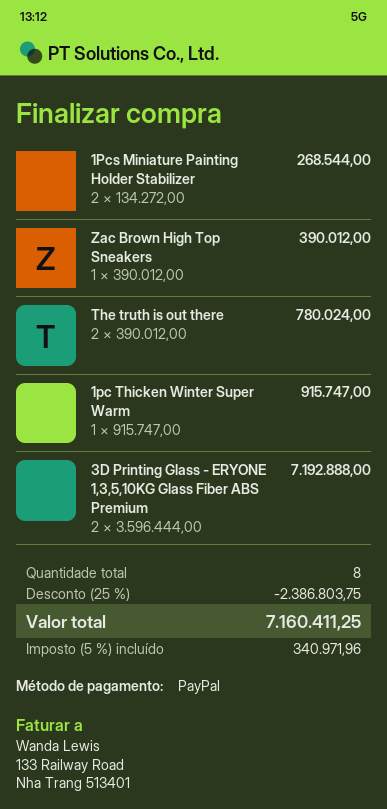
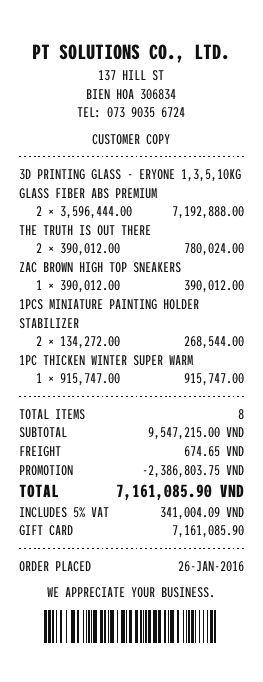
payment method: PayPal -> gift card
shipping: none -> 674.65
tax: 5% = 340971.96 -> 5% = 341004.09
total: 7160411.25 -> 7161085.90

